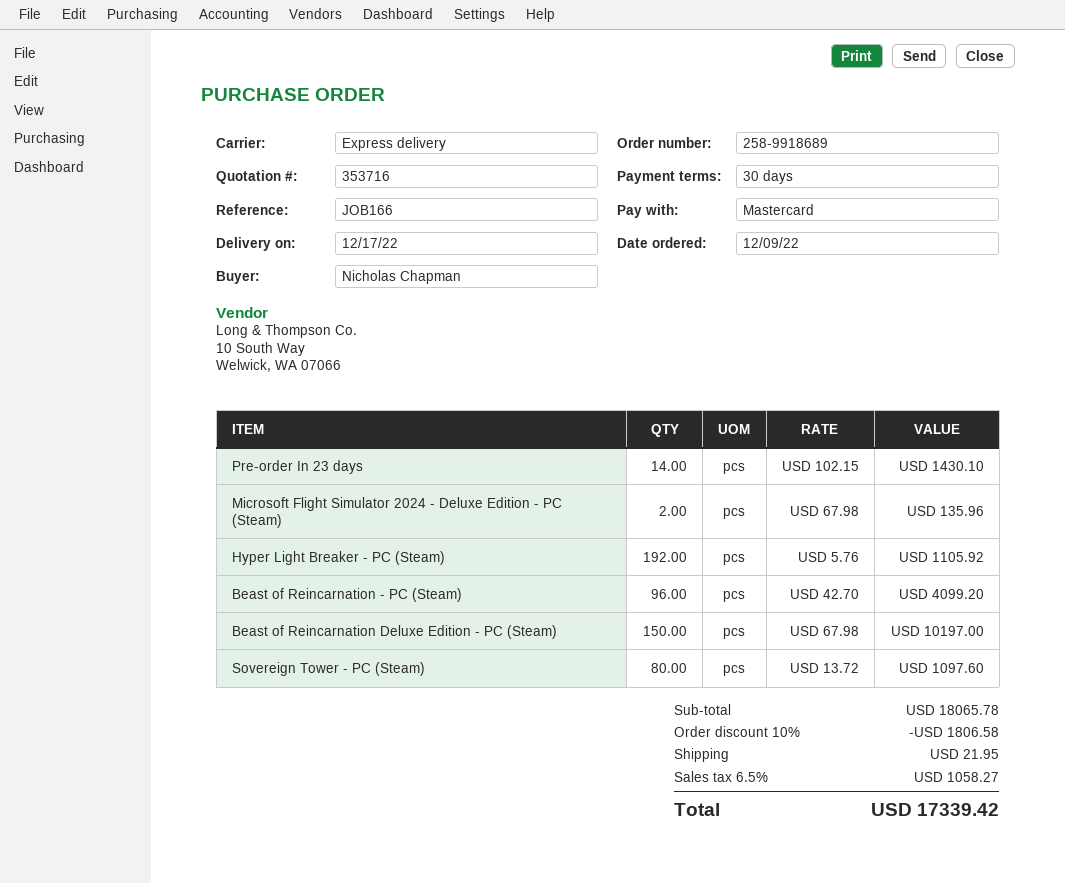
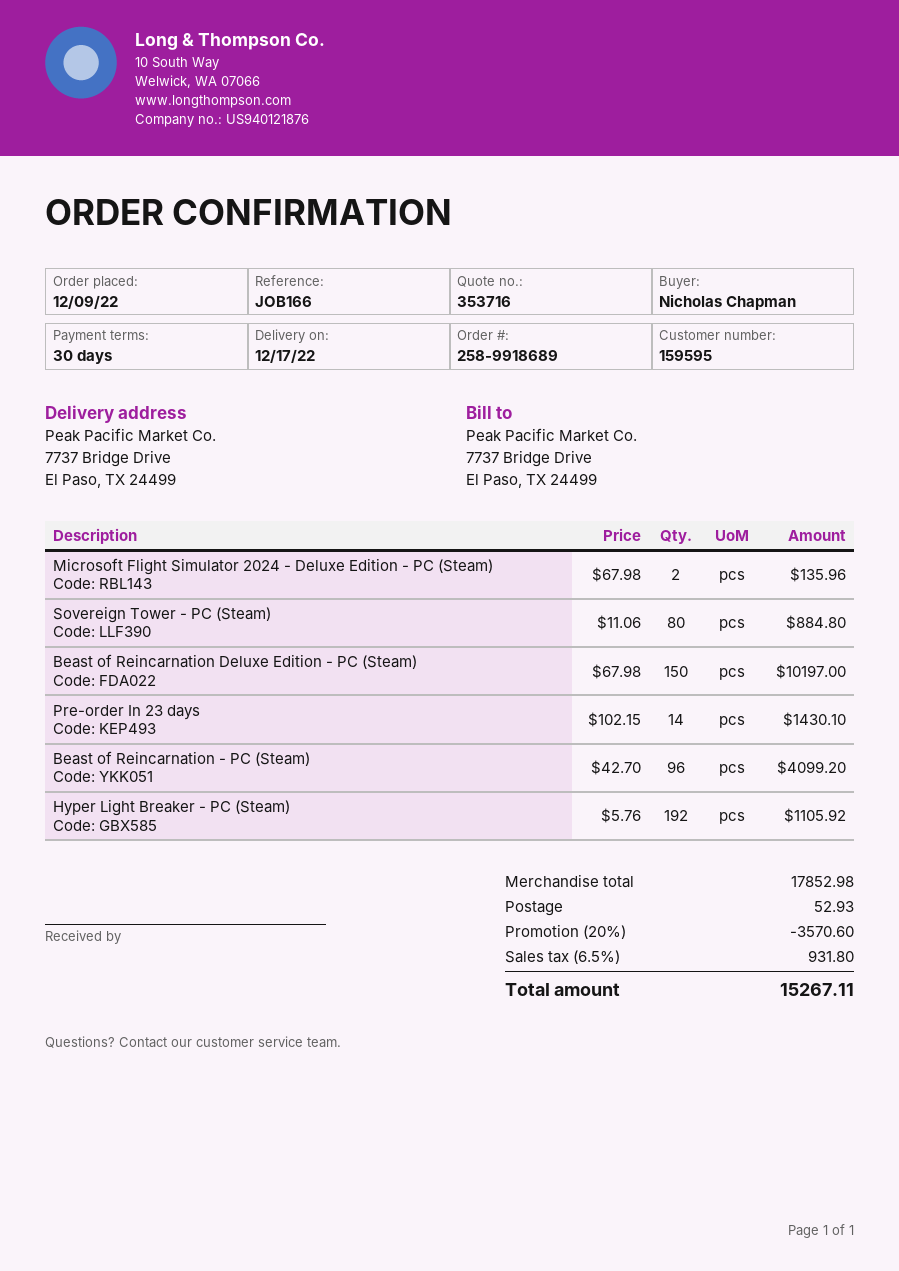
Sovereign Tower - PC (Steam): 80 x 13.72 = 1097.60 -> 80 x 11.06 = 884.80
subtotal: 18065.78 -> 17852.98
discount: 10% = 1806.58 -> 20% = 3570.60
shipping: 21.95 -> 52.93
tax: 6.5% = 1058.27 -> 6.5% = 931.80
total: 17339.42 -> 15267.11

